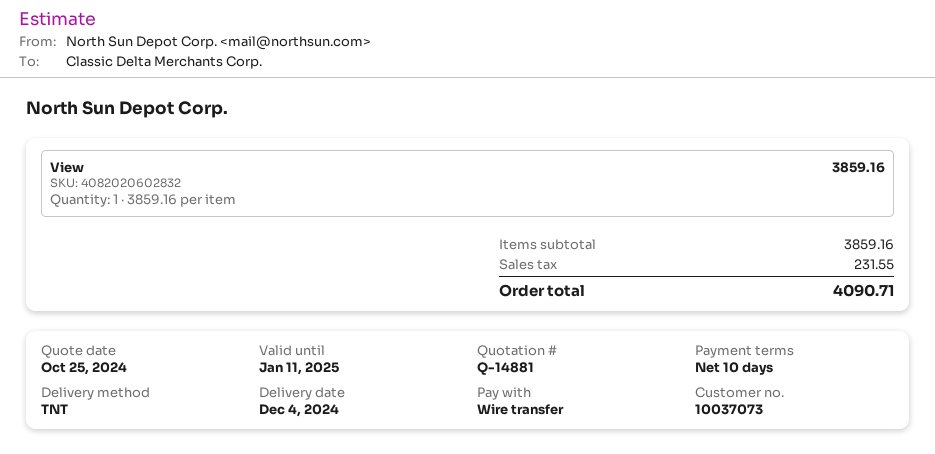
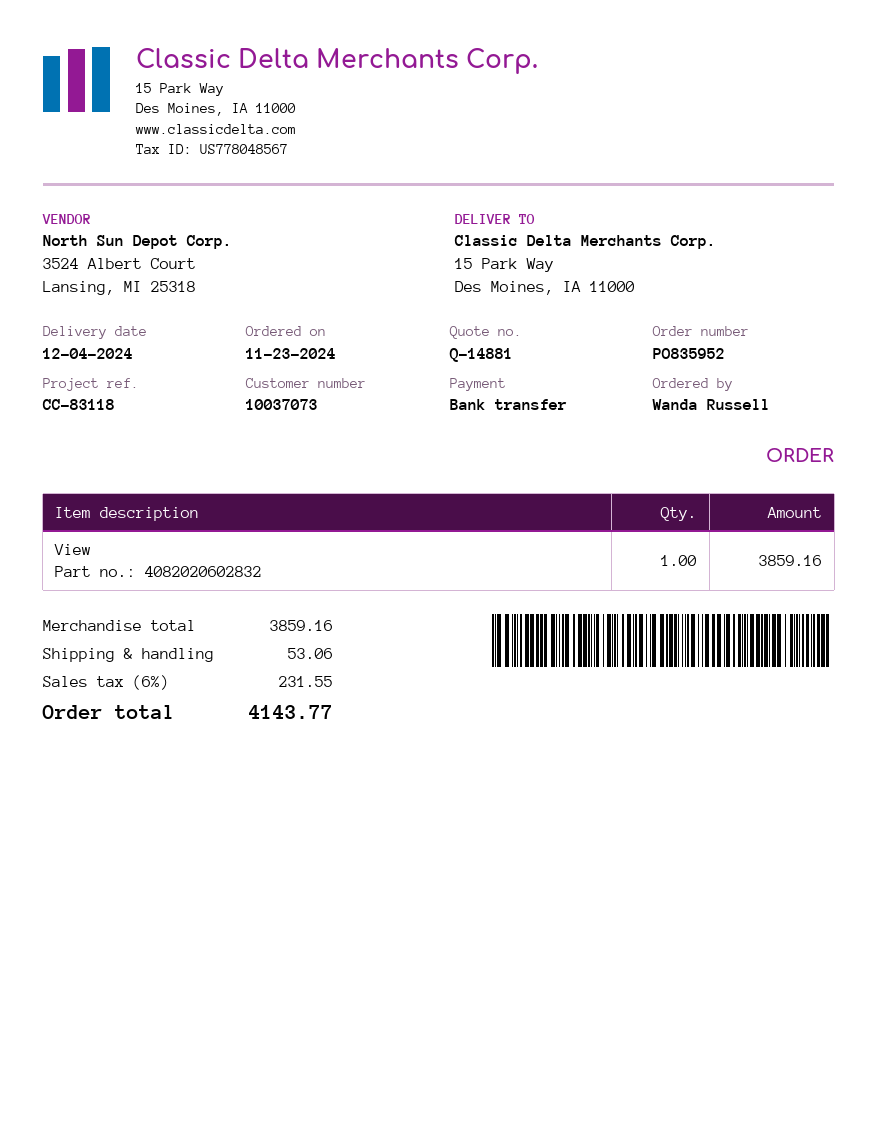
shipping: none -> 53.06
total: 4090.71 -> 4143.77

